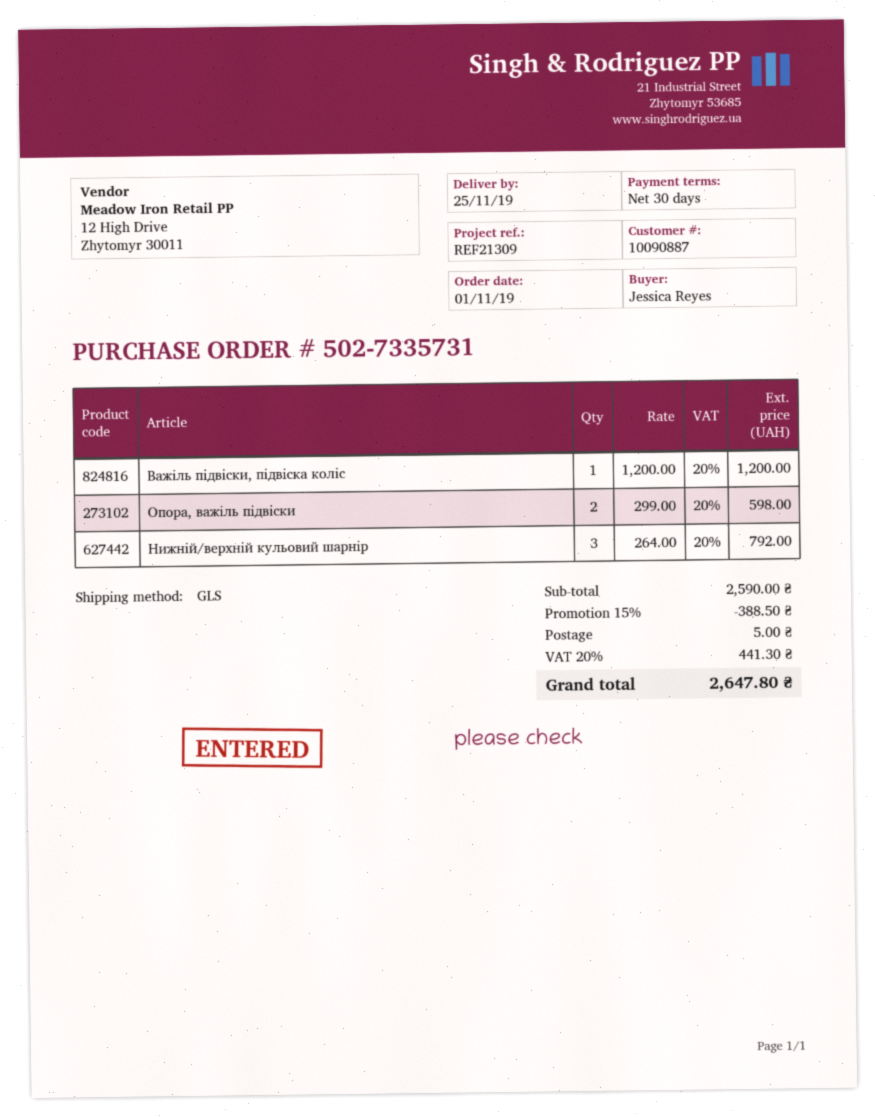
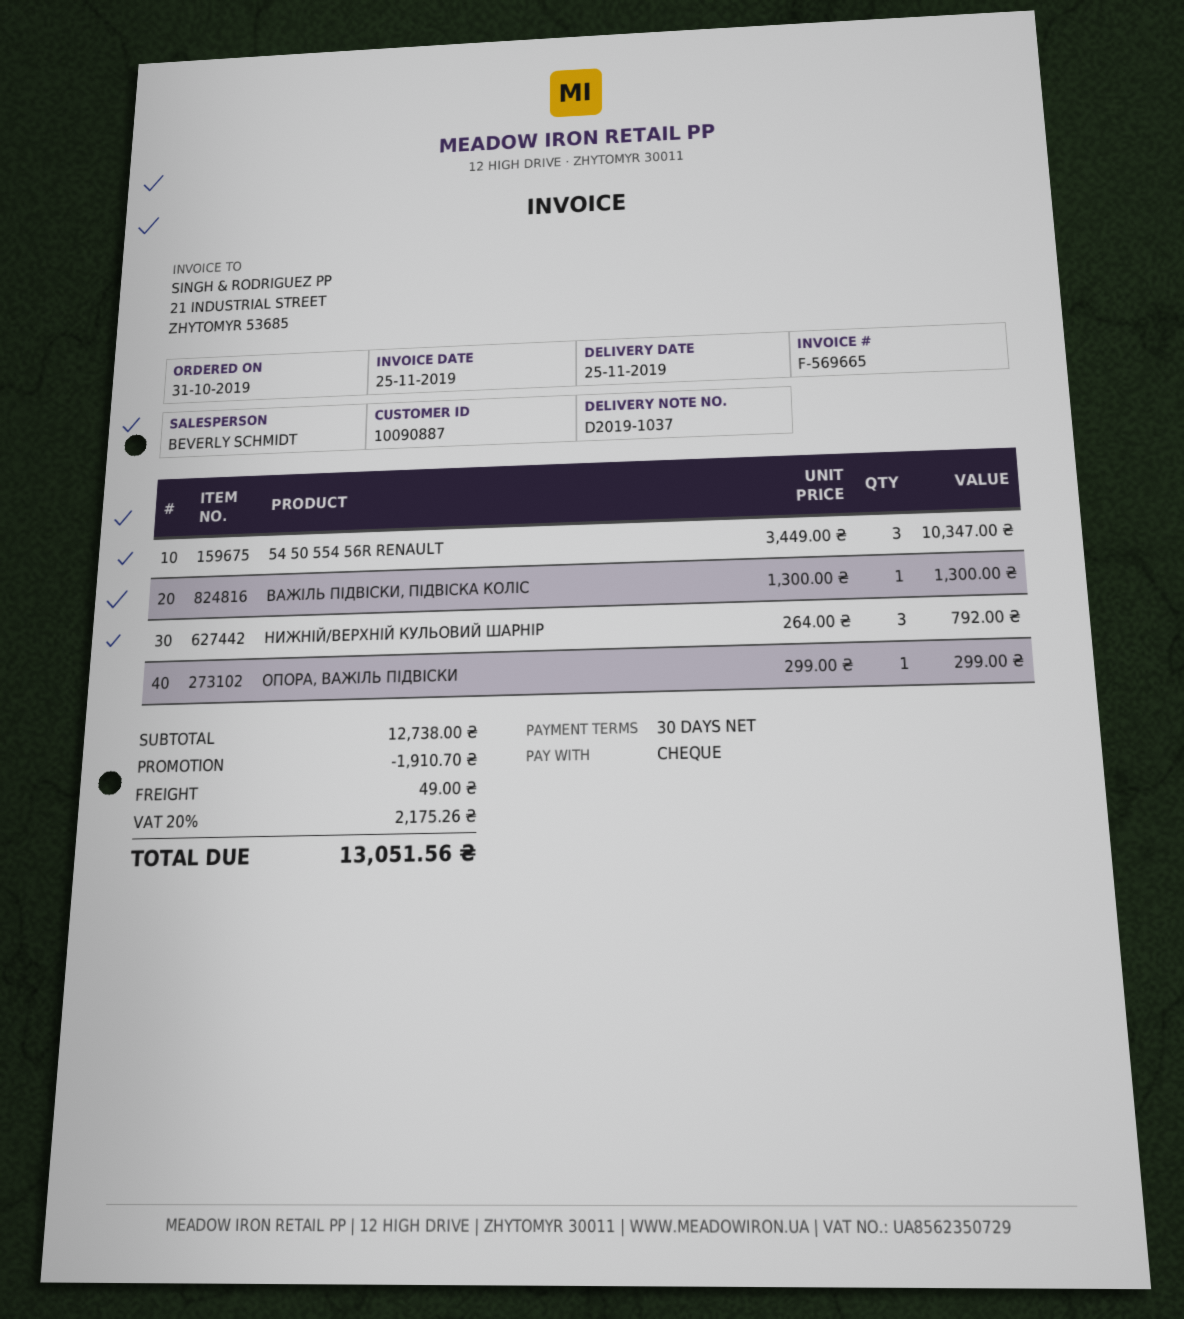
order date: 2019-11-01 -> 2019-10-31
Важіль підвіски, підвіска коліс: 1 x 1200.00 = 1200.00 -> 1 x 1300.00 = 1300.00
Опора, важіль підвіски: 2 x 299.00 = 598.00 -> 1 x 299.00 = 299.00
54 50 554 56R RENAULT: none -> 3 x 3449.00 = 10347.00
subtotal: 2590.00 -> 12738.00
discount: 388.50 -> 1910.70
shipping: 5.00 -> 49.00
tax: 20% = 441.30 -> 20% = 2175.26
total: 2647.80 -> 13051.56

